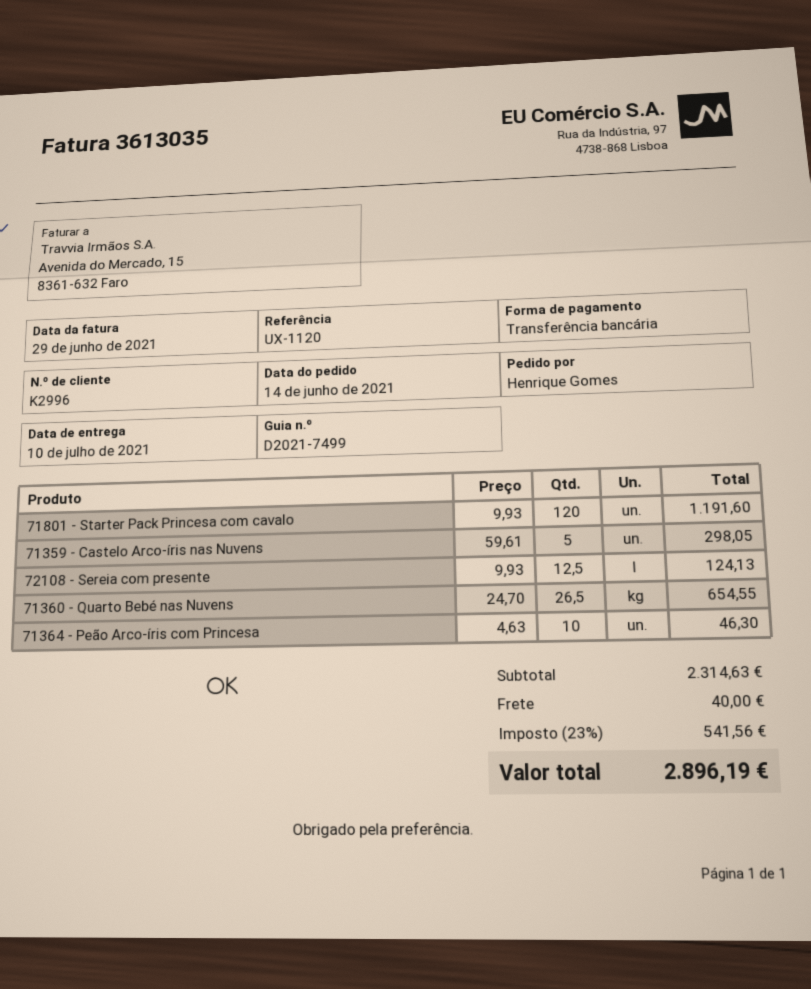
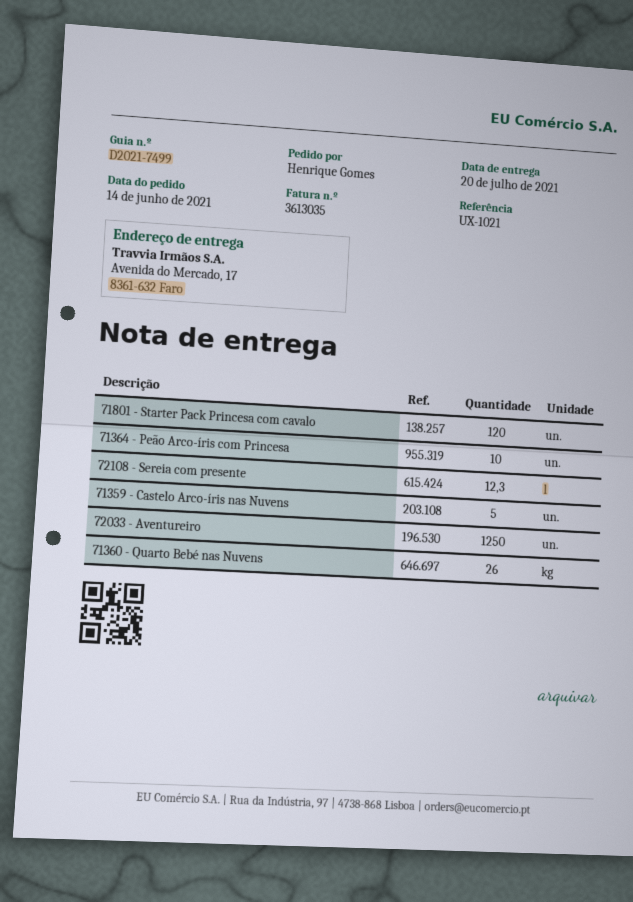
delivery date: 2021-07-10 -> 2021-07-20
reference: UX-1120 -> UX-1021
72108 - Sereia com presente: 12.5 -> 12.3
71360 - Quarto Bebé nas Nuvens: 26.5 -> 26
72033 - Aventureiro: none -> 1250

